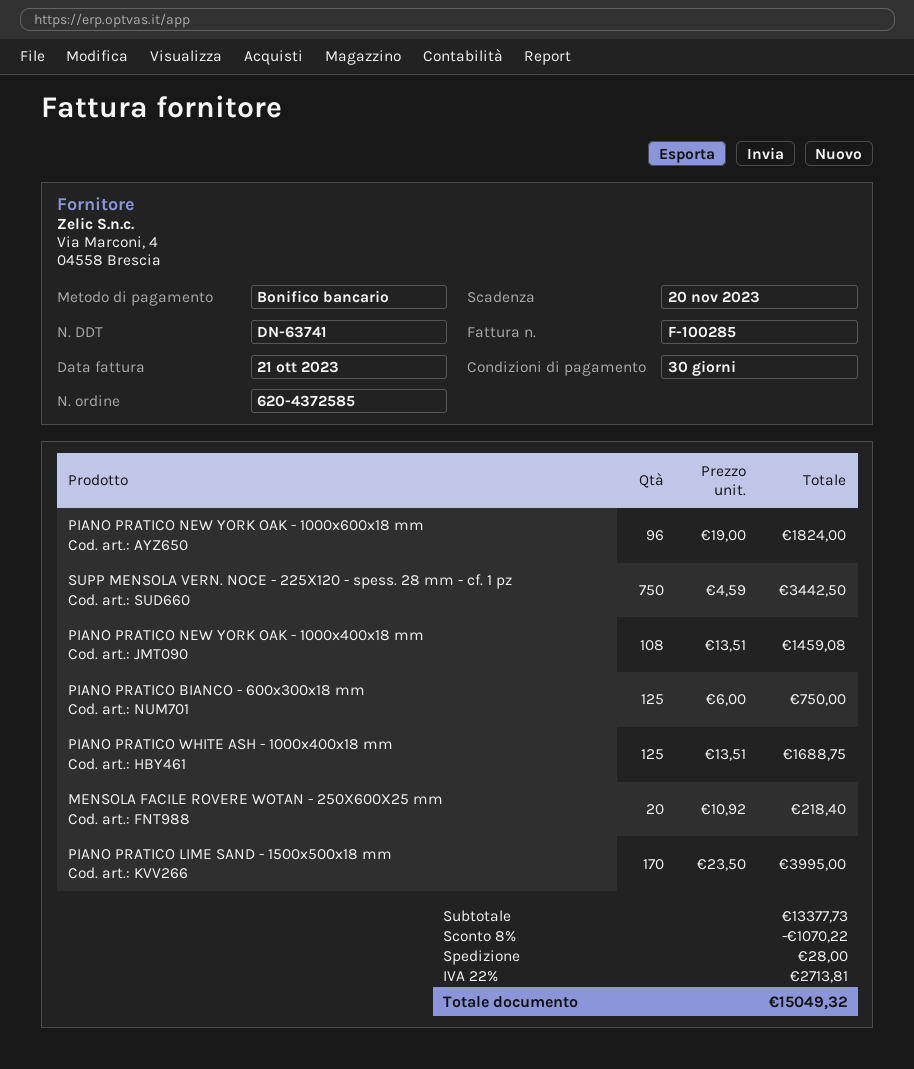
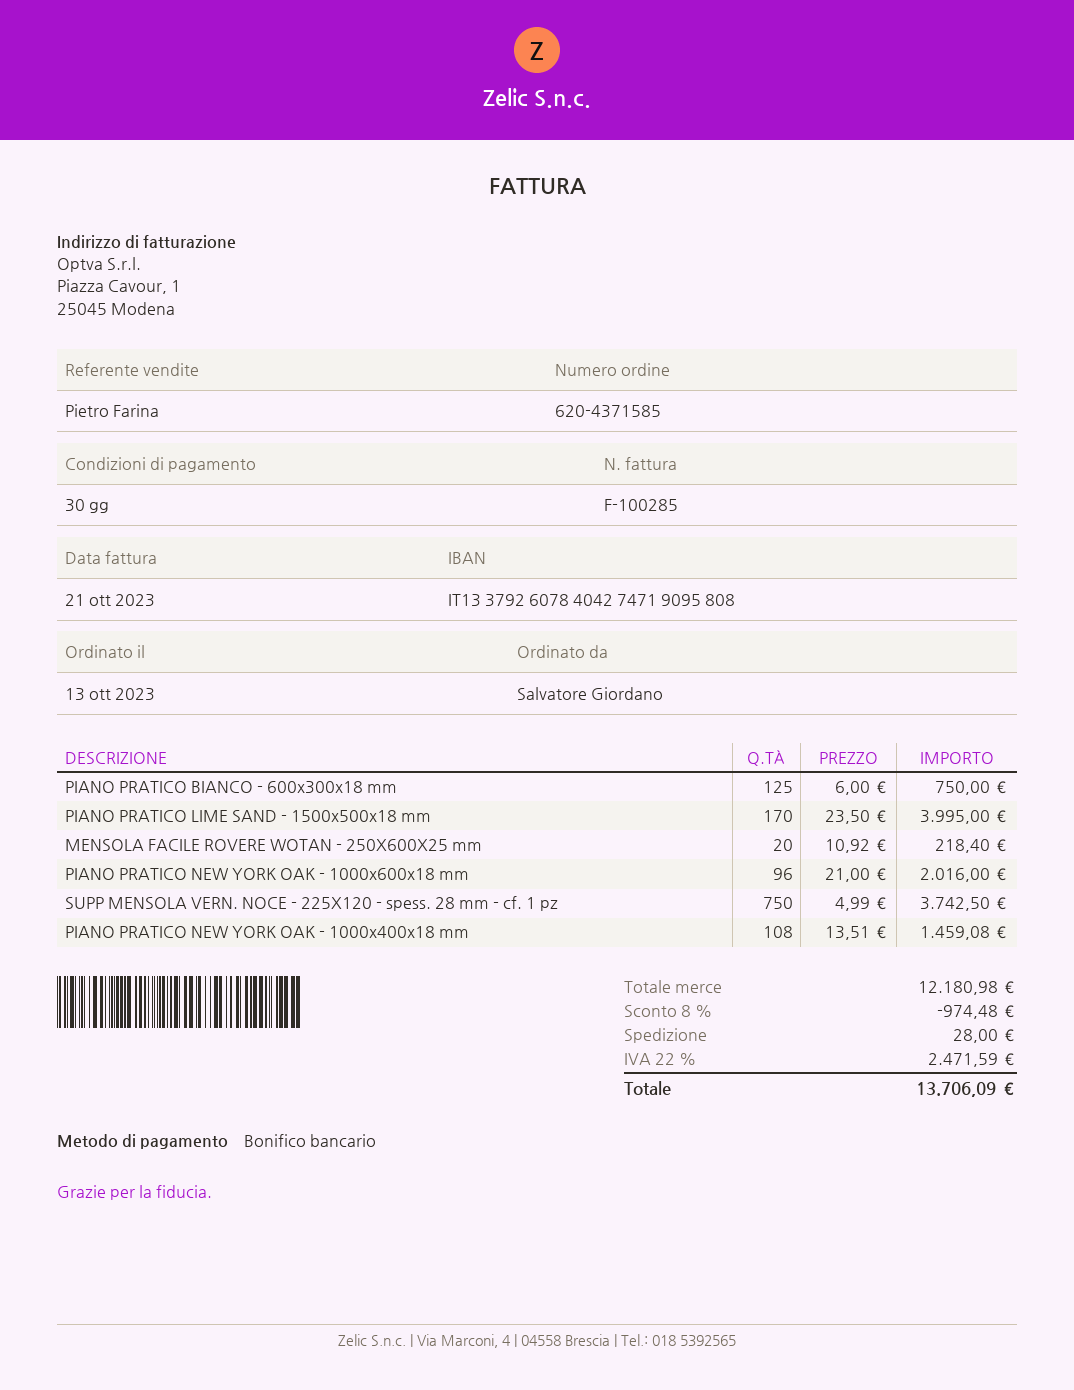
order number: 620-4372585 -> 620-4371585
PIANO PRATICO NEW YORK OAK - 1000x600x18 mm: 96 x 19.00 = 1824.00 -> 96 x 21.00 = 2016.00
SUPP MENSOLA VERN. NOCE - 225X120 - spess. 28 mm - cf. 1 pz: 750 x 4.59 = 3442.50 -> 750 x 4.99 = 3742.50
PIANO PRATICO WHITE ASH - 1000x400x18 mm: 125 x 13.51 = 1688.75 -> none
subtotal: 13377.73 -> 12180.98
discount: 8% = 1070.22 -> 8% = 974.48
tax: 22% = 2713.81 -> 22% = 2471.59
total: 15049.32 -> 13706.09

